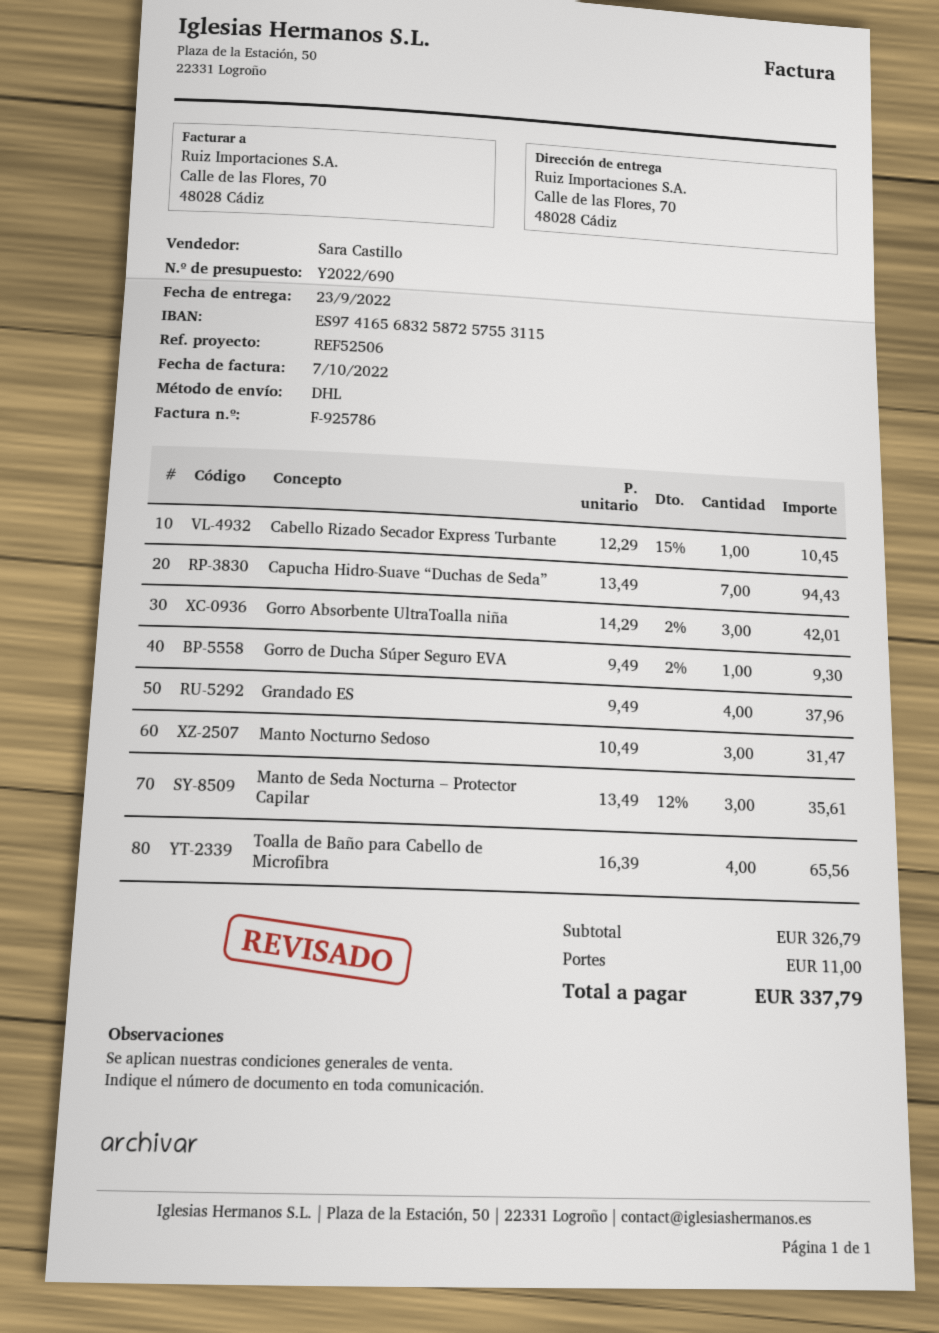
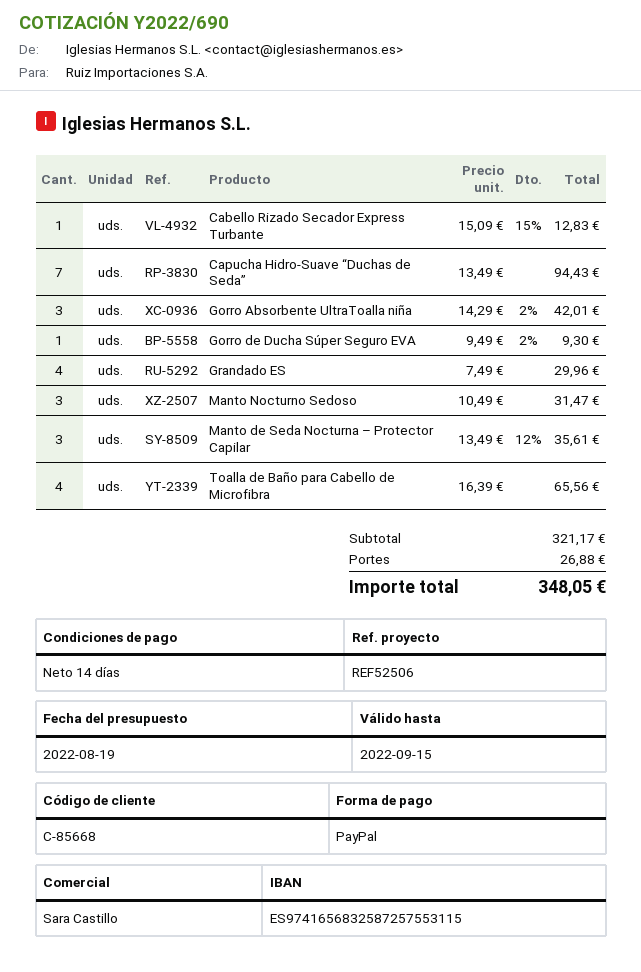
Cabello Rizado Secador Express Turbante: 1 x 12.29 - 15% = 10.45 -> 1 x 15.09 - 15% = 12.83
Grandado ES: 4 x 9.49 = 37.96 -> 4 x 7.49 = 29.96
subtotal: 326.79 -> 321.17
shipping: 11.00 -> 26.88
total: 337.79 -> 348.05

